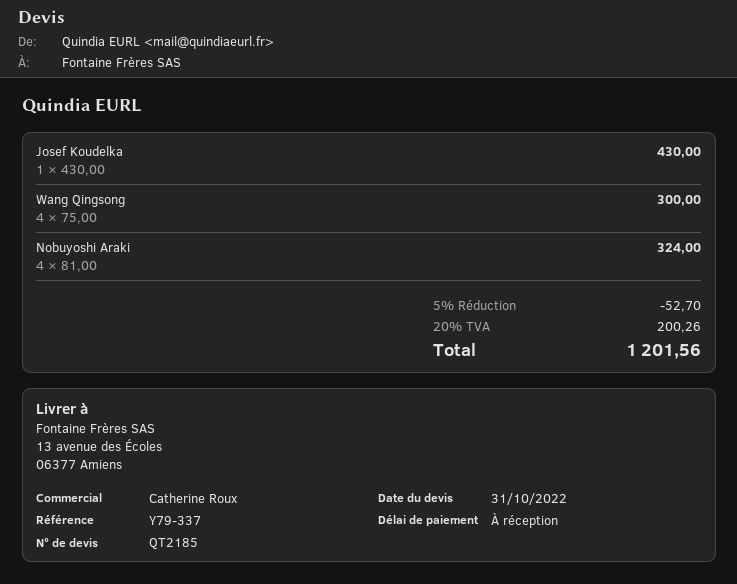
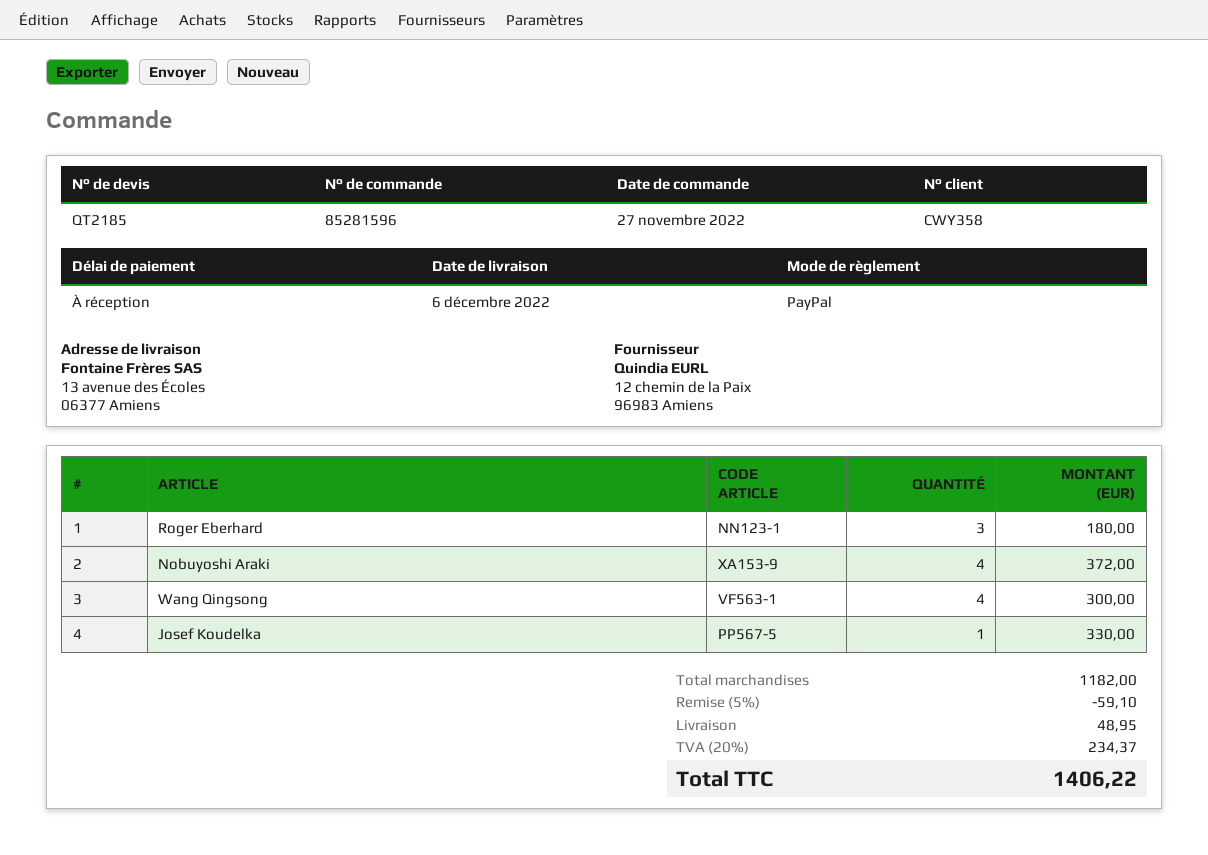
Josef Koudelka: 1 for 430.00 -> 1 for 330.00
Nobuyoshi Araki: 4 for 324.00 -> 4 for 372.00
Roger Eberhard: none -> 3 for 180.00
discount: 5% = 52.70 -> 5% = 59.10
shipping: none -> 48.95
tax: 20% = 200.26 -> 20% = 234.37
total: 1201.56 -> 1406.22

